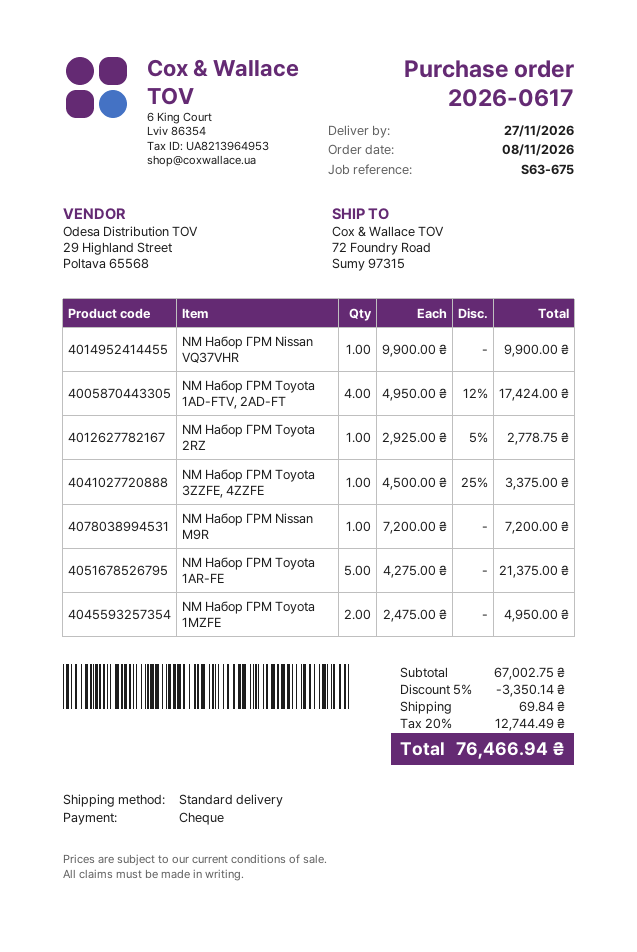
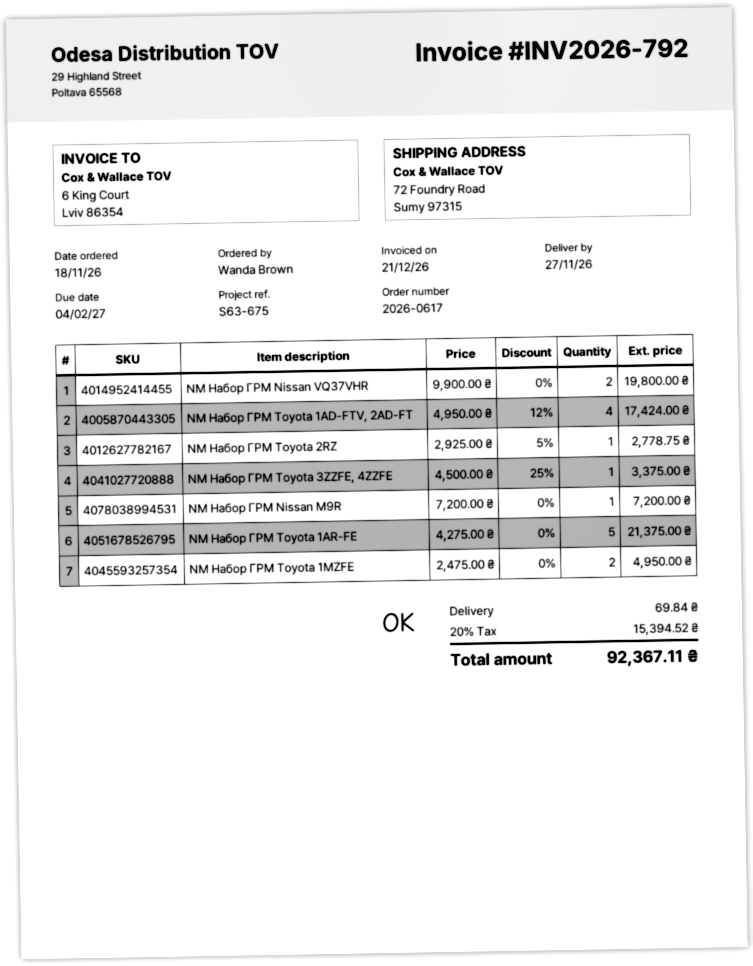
order date: 2026-11-08 -> 2026-11-18
NM Набор ГРМ Nissan VQ37VHR: 1 x 9900.00 = 9900.00 -> 2 x 9900.00 = 19800.00
discount: 5% = 3350.14 -> none
tax: 20% = 12744.49 -> 20% = 15394.52
total: 76466.94 -> 92367.11

